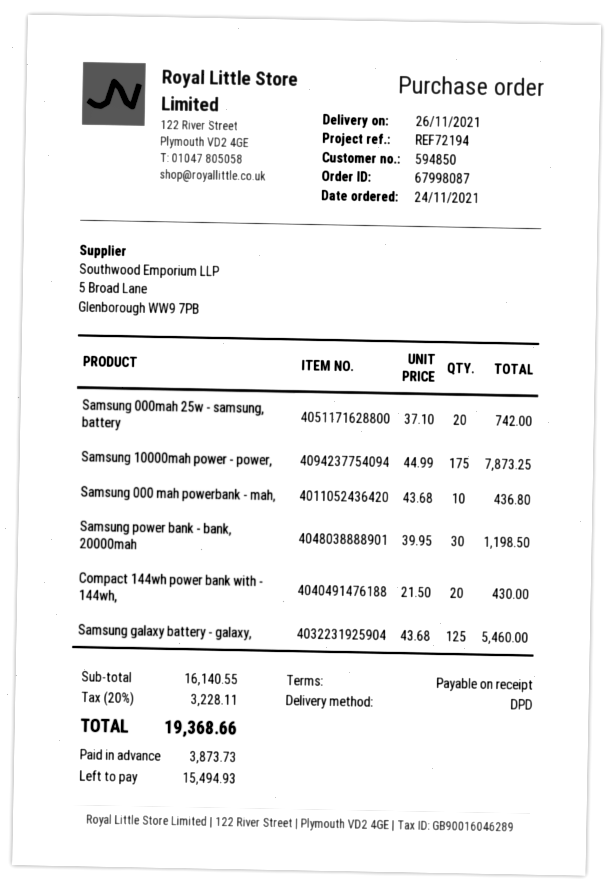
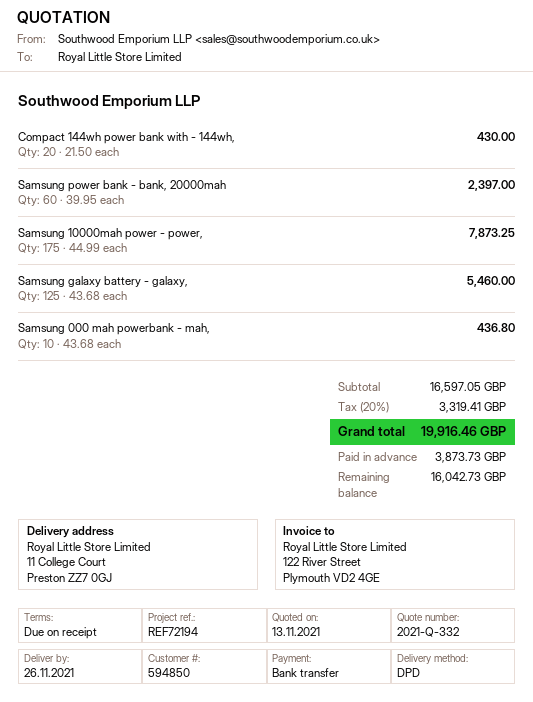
Samsung 000mah 25w - samsung, battery: 20 x 37.10 = 742.00 -> none
Samsung power bank - bank, 20000mah: 30 x 39.95 = 1198.50 -> 60 x 39.95 = 2397.00
subtotal: 16140.55 -> 16597.05
tax: 20% = 3228.11 -> 20% = 3319.41
total: 19368.66 -> 19916.46
balance: 15494.93 -> 16042.73

